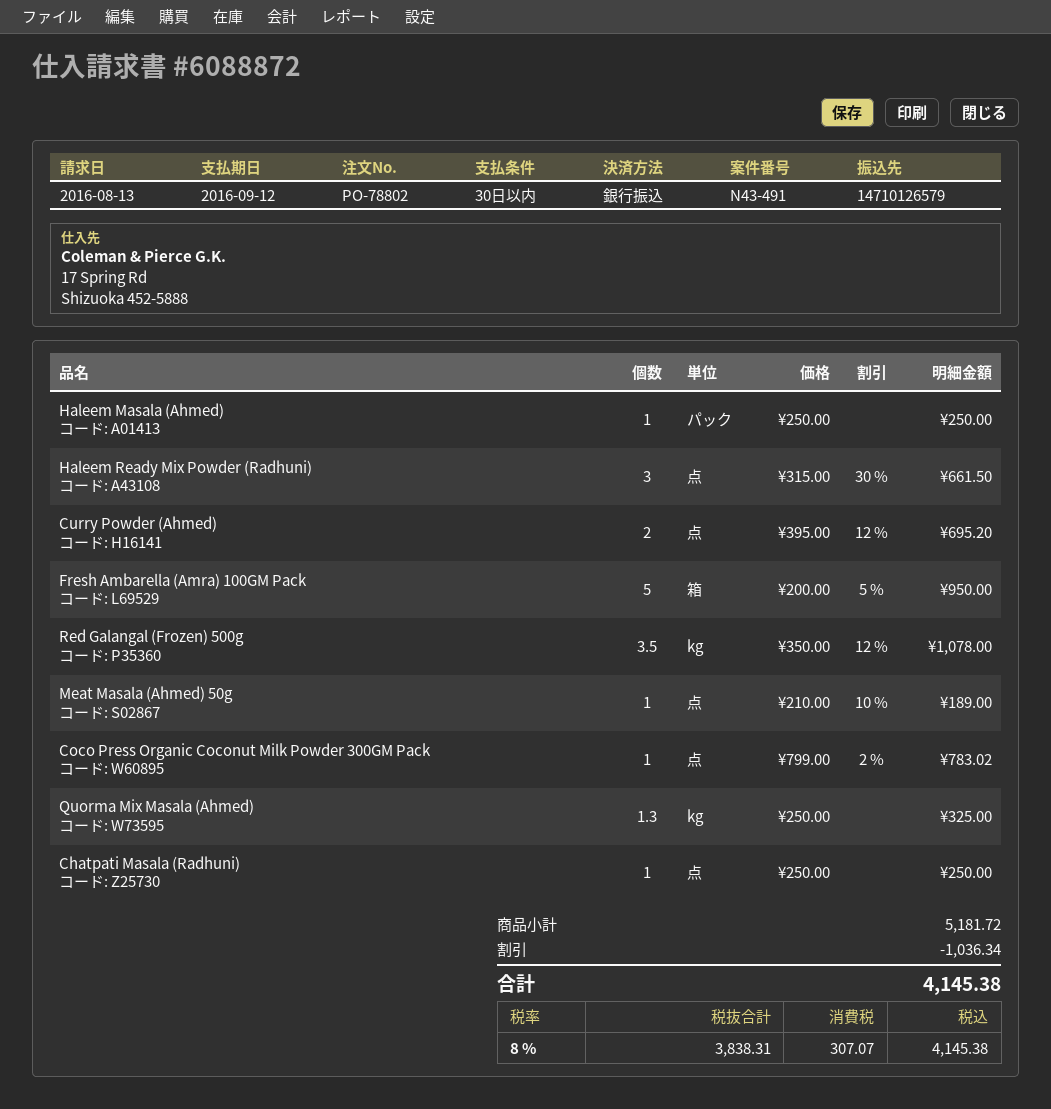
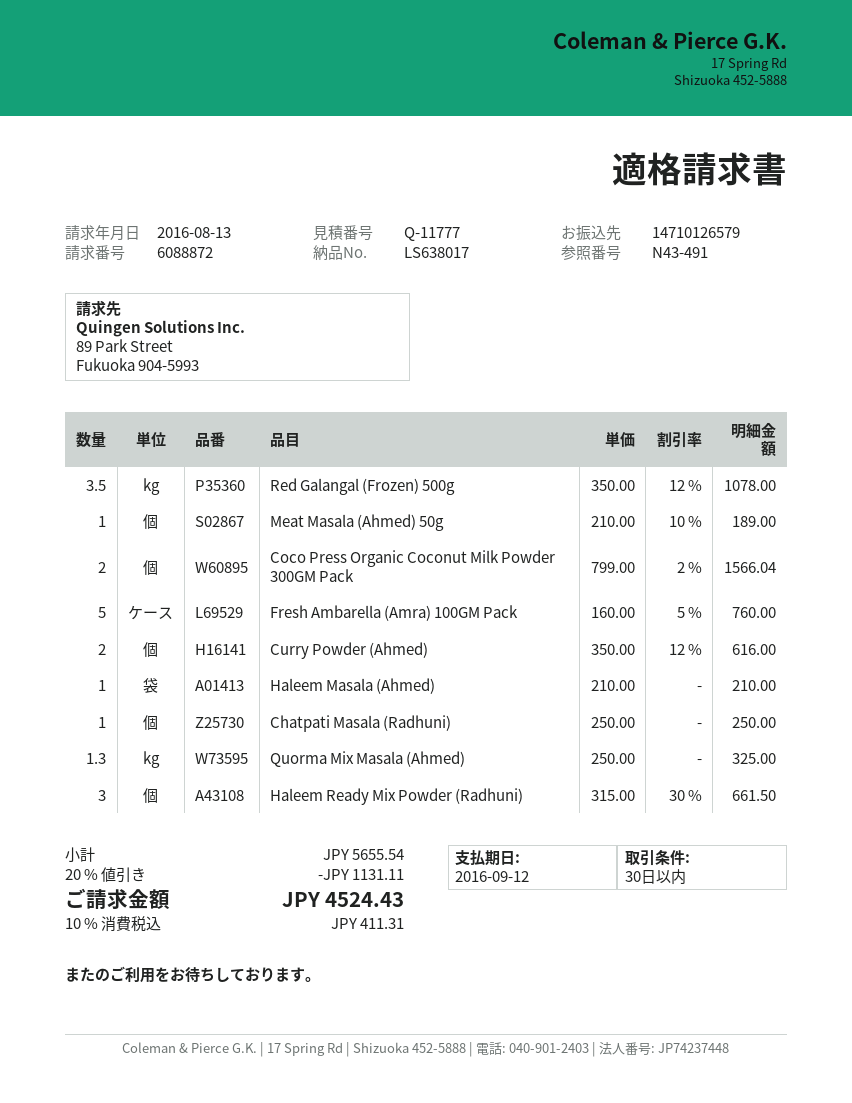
Haleem Masala (Ahmed): 1 x 250.00 = 250.00 -> 1 x 210.00 = 210.00
Curry Powder (Ahmed): 2 x 395.00 - 12% = 695.20 -> 2 x 350.00 - 12% = 616.00
Fresh Ambarella (Amra) 100GM Pack: 5 x 200.00 - 5% = 950.00 -> 5 x 160.00 - 5% = 760.00
Coco Press Organic Coconut Milk Powder 300GM Pack: 1 x 799.00 - 2% = 783.02 -> 2 x 799.00 - 2% = 1566.04
subtotal: 5181.72 -> 5655.54
discount: 1036.34 -> 1131.11
tax: 8% = 307.07 -> 10% = 411.31
total: 4145.38 -> 4524.43

